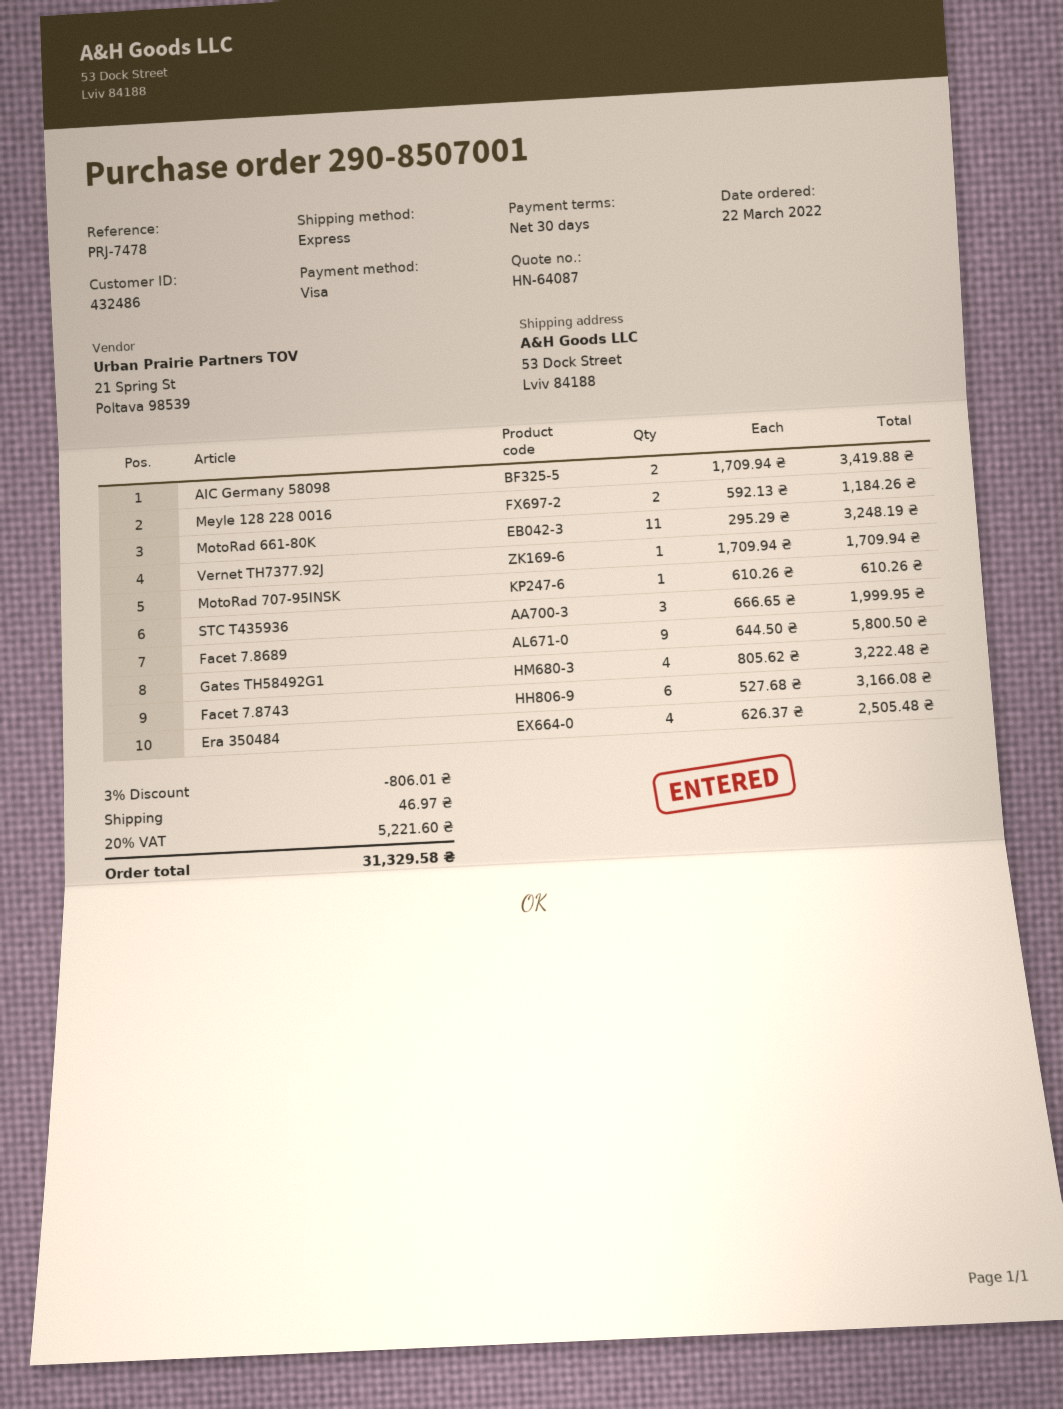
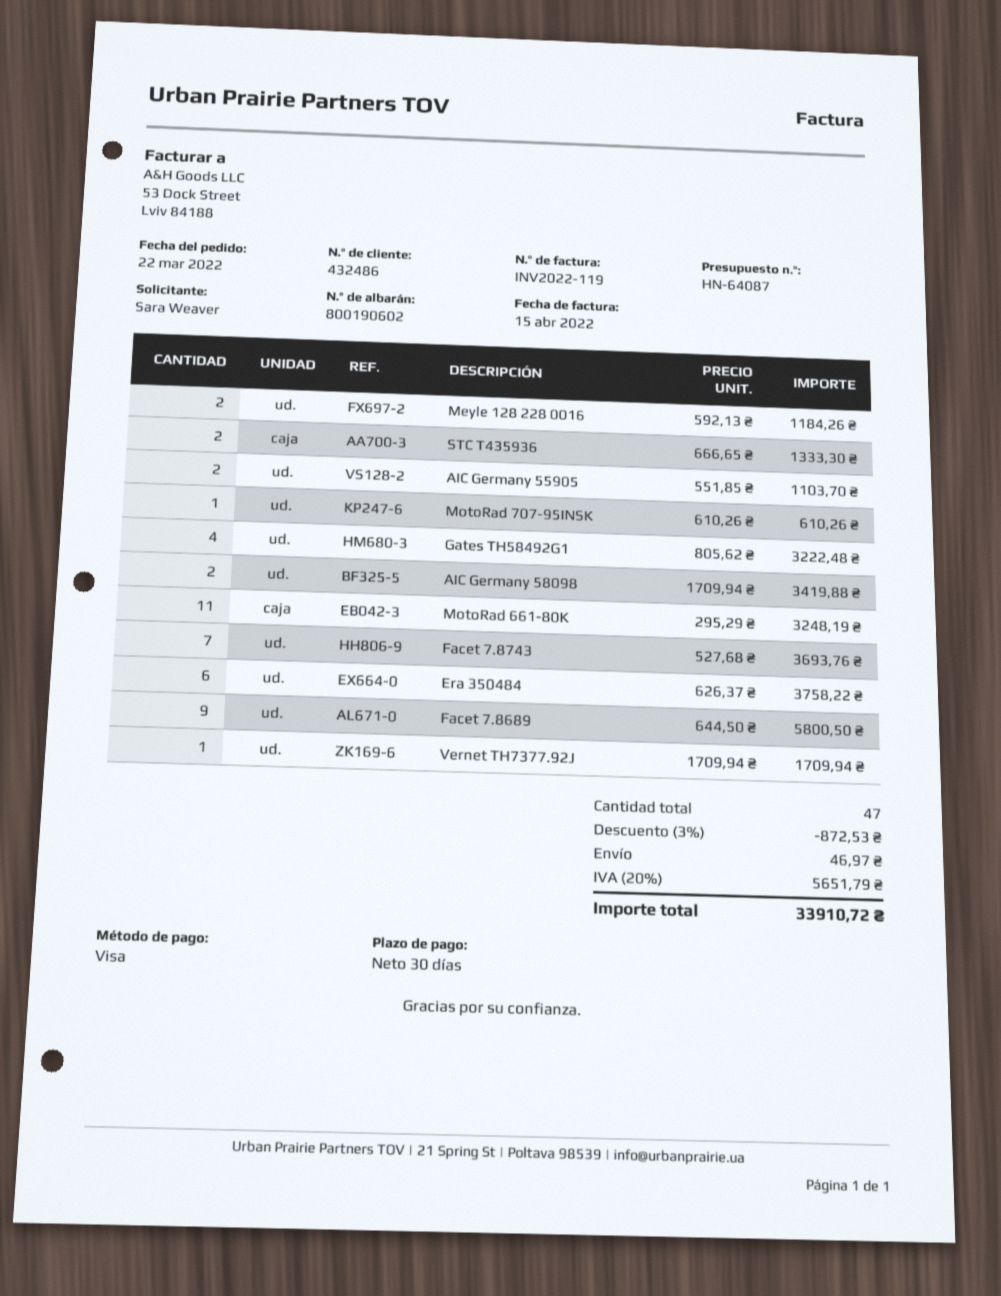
STC T435936: 3 x 666.65 = 1999.95 -> 2 x 666.65 = 1333.30
Facet 7.8743: 6 x 527.68 = 3166.08 -> 7 x 527.68 = 3693.76
Era 350484: 4 x 626.37 = 2505.48 -> 6 x 626.37 = 3758.22
AIC Germany 55905: none -> 2 x 551.85 = 1103.70
discount: 3% = 806.01 -> 3% = 872.53
tax: 20% = 5221.60 -> 20% = 5651.79
total: 31329.58 -> 33910.72

